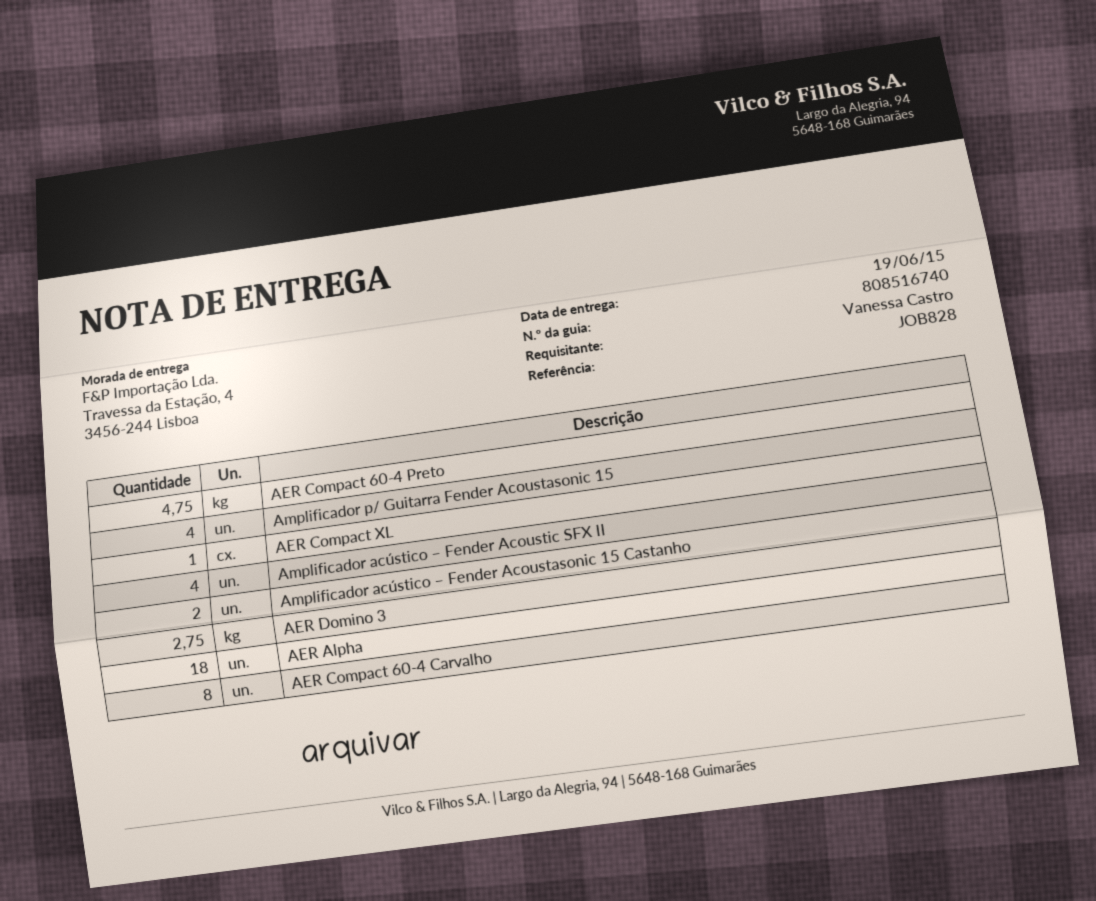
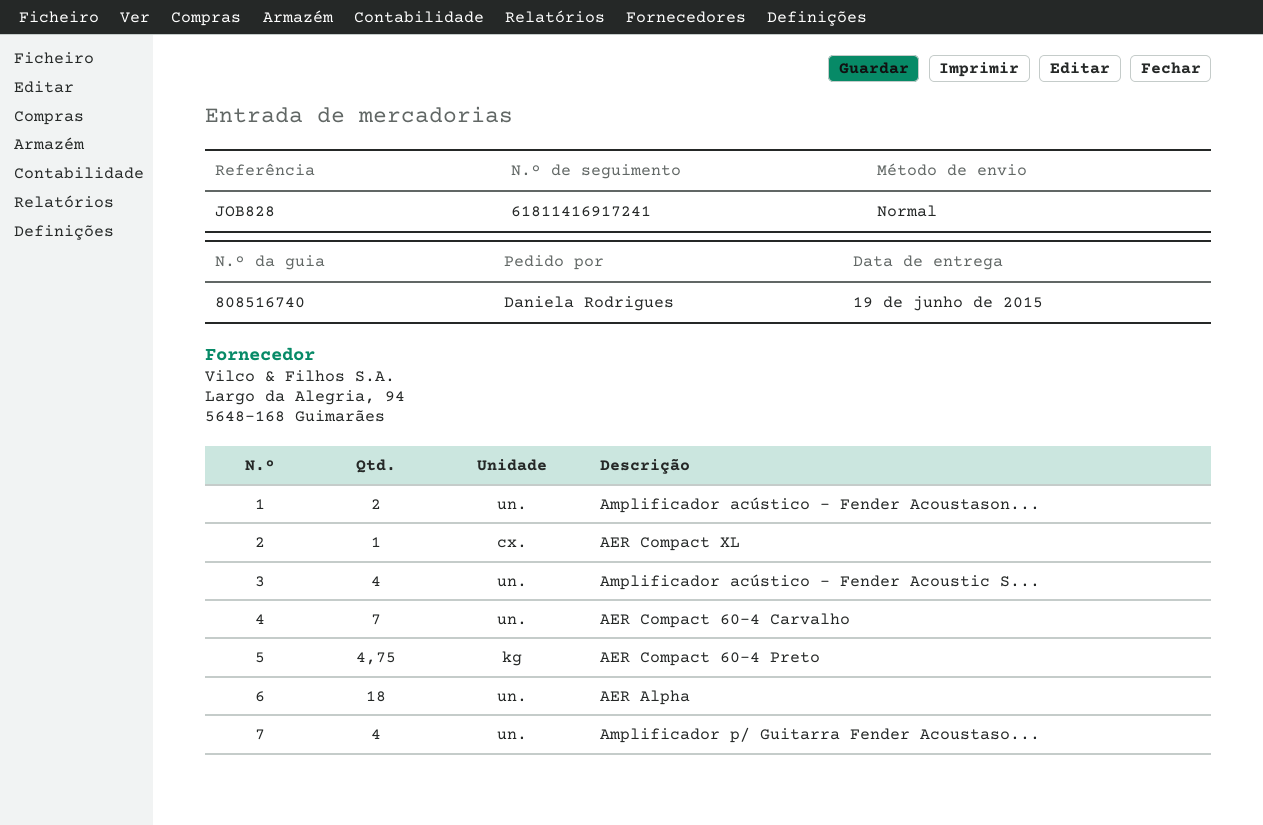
ordered by: Vanessa Castro -> Daniela Rodrigues
AER Domino 3: 2.75 -> none
AER Compact 60-4 Carvalho: 8 -> 7

